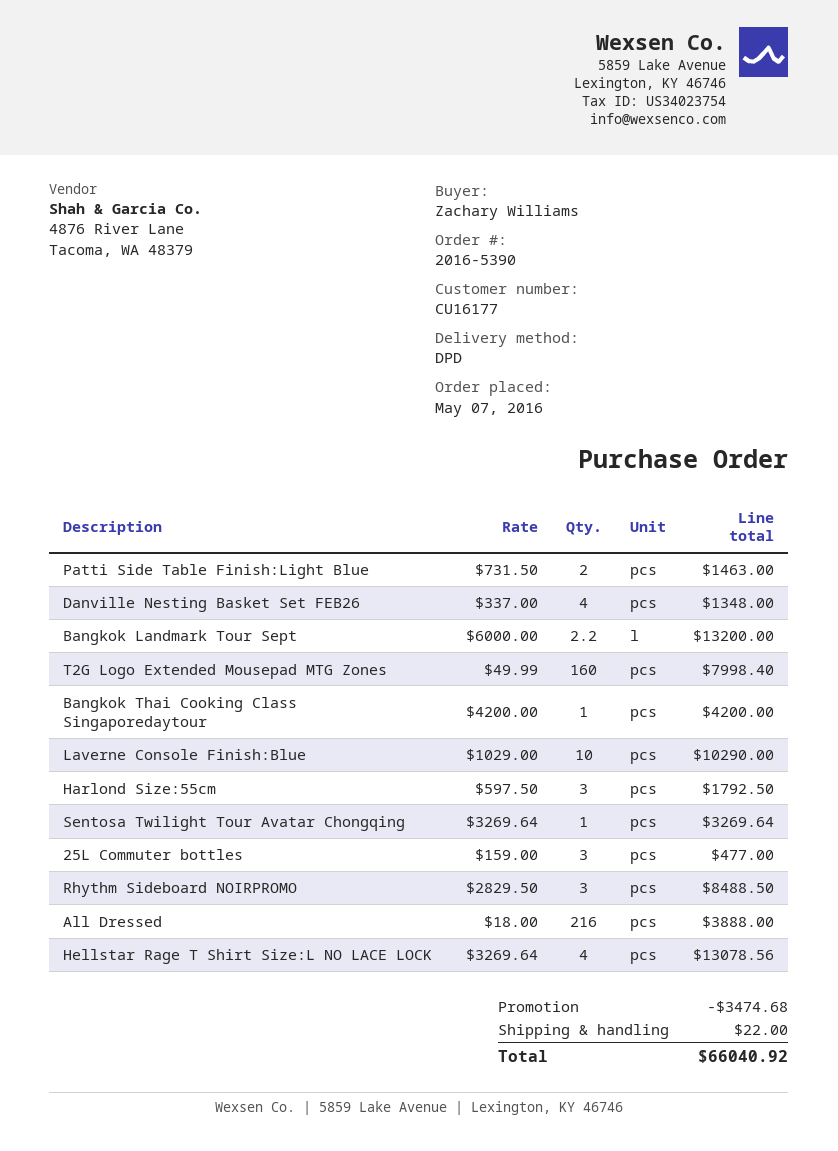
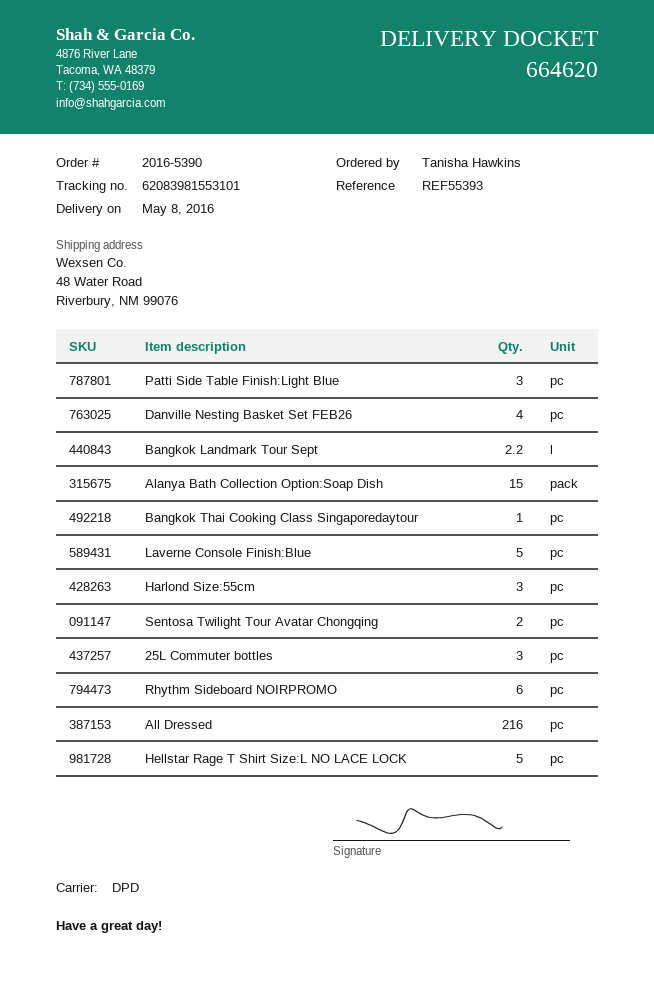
ordered by: Zachary Williams -> Tanisha Hawkins
Patti Side Table Finish:Light Blue: 2 -> 3
T2G Logo Extended Mousepad MTG Zones: 160 -> none
Laverne Console Finish:Blue: 10 -> 5
Sentosa Twilight Tour Avatar Chongqing: 1 -> 2
Rhythm Sideboard NOIRPROMO: 3 -> 6
Hellstar Rage T Shirt Size:L NO LACE LOCK: 4 -> 5
Alanya Bath Collection Option:Soap Dish: none -> 15

